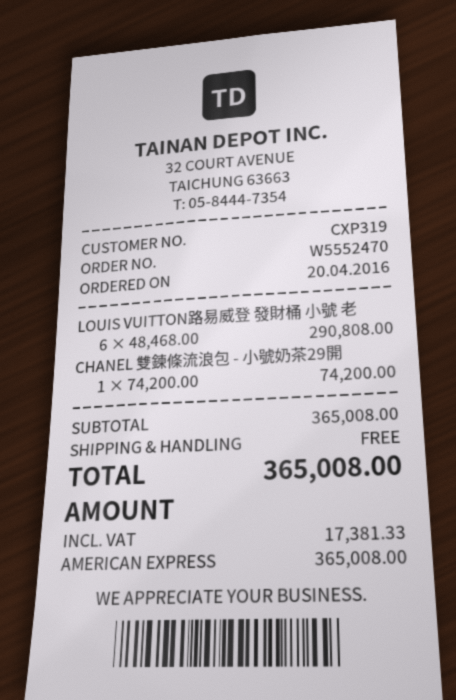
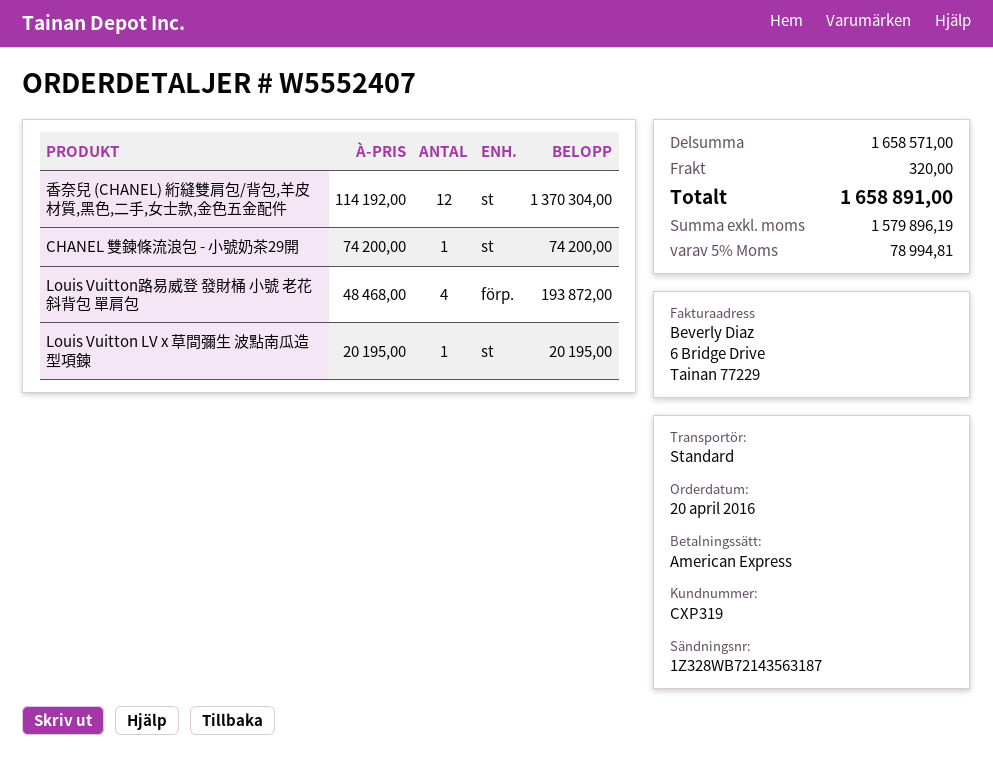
order number: W5552470 -> W5552407
LOUIS VUITTON路易威登 發財桶 小號 老: 6 x 48468.00 = 290808.00 -> 4 x 48468.00 = 193872.00
香奈兒 (CHANEL) 絎縫雙肩包/背包,羊皮材質,黑色,二手,女士款,金色五金配件: none -> 12 x 114192.00 = 1370304.00
Louis Vuitton LV x 草間彌生 波點南瓜造型項鍊: none -> 1 x 20195.00 = 20195.00
subtotal: 365008.00 -> 1658571.00
shipping: 0.00 -> 320.00
tax: 17381.33 -> 78994.81
total: 365008.00 -> 1658891.00

